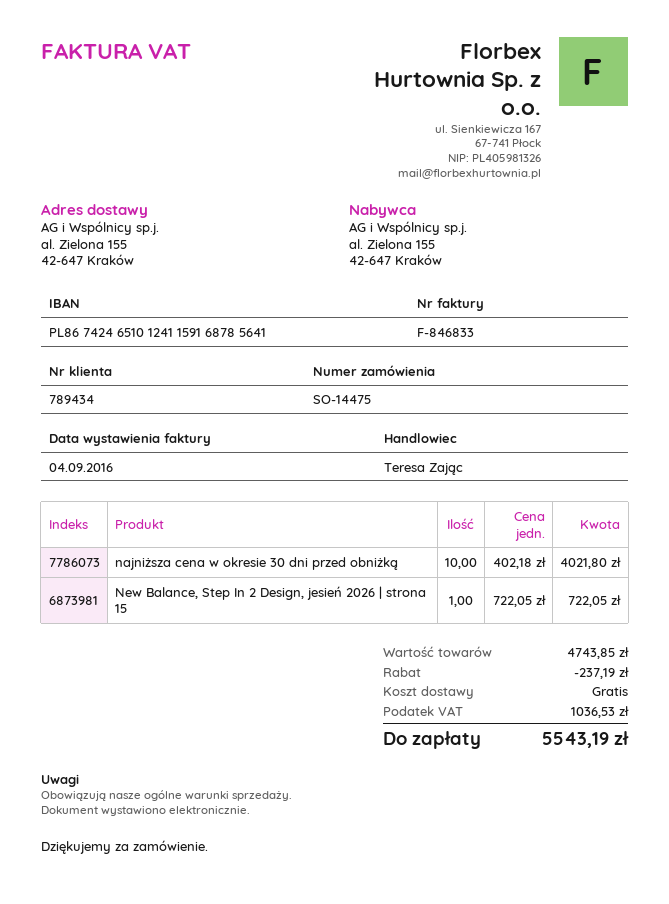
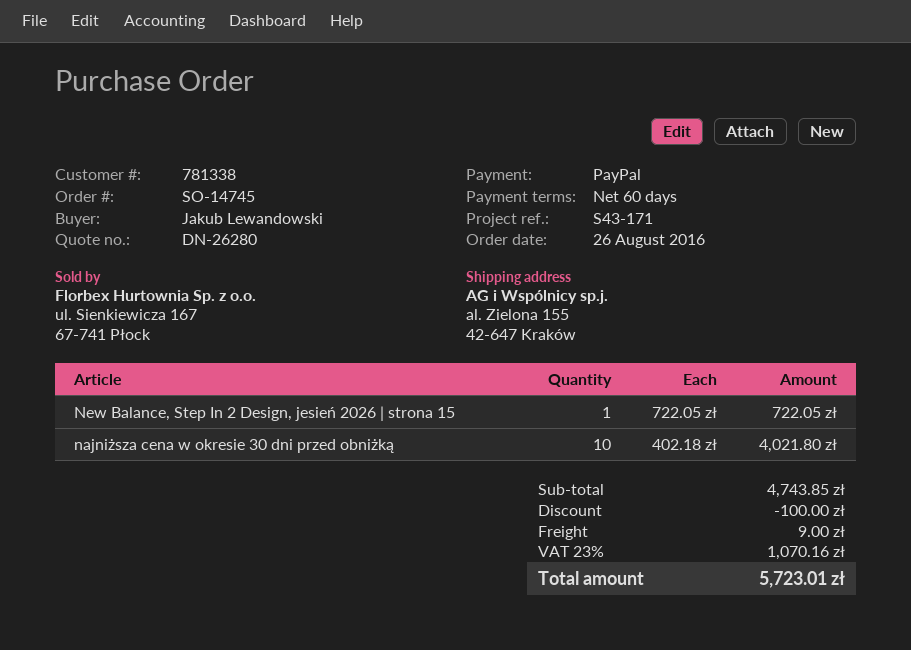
order number: SO-14475 -> SO-14745
customer number: 789434 -> 781338
discount: 237.19 -> 100.00
shipping: 0.00 -> 9.00
tax: 1036.53 -> 1070.16
total: 5543.19 -> 5723.01

